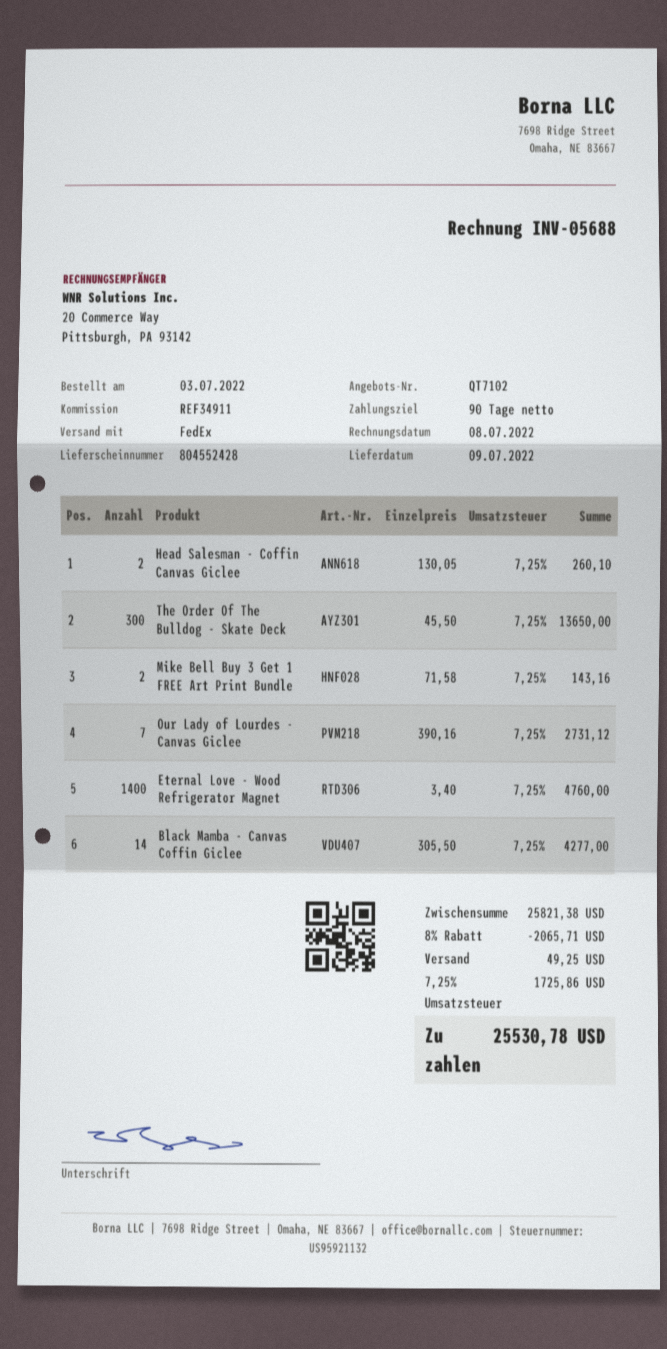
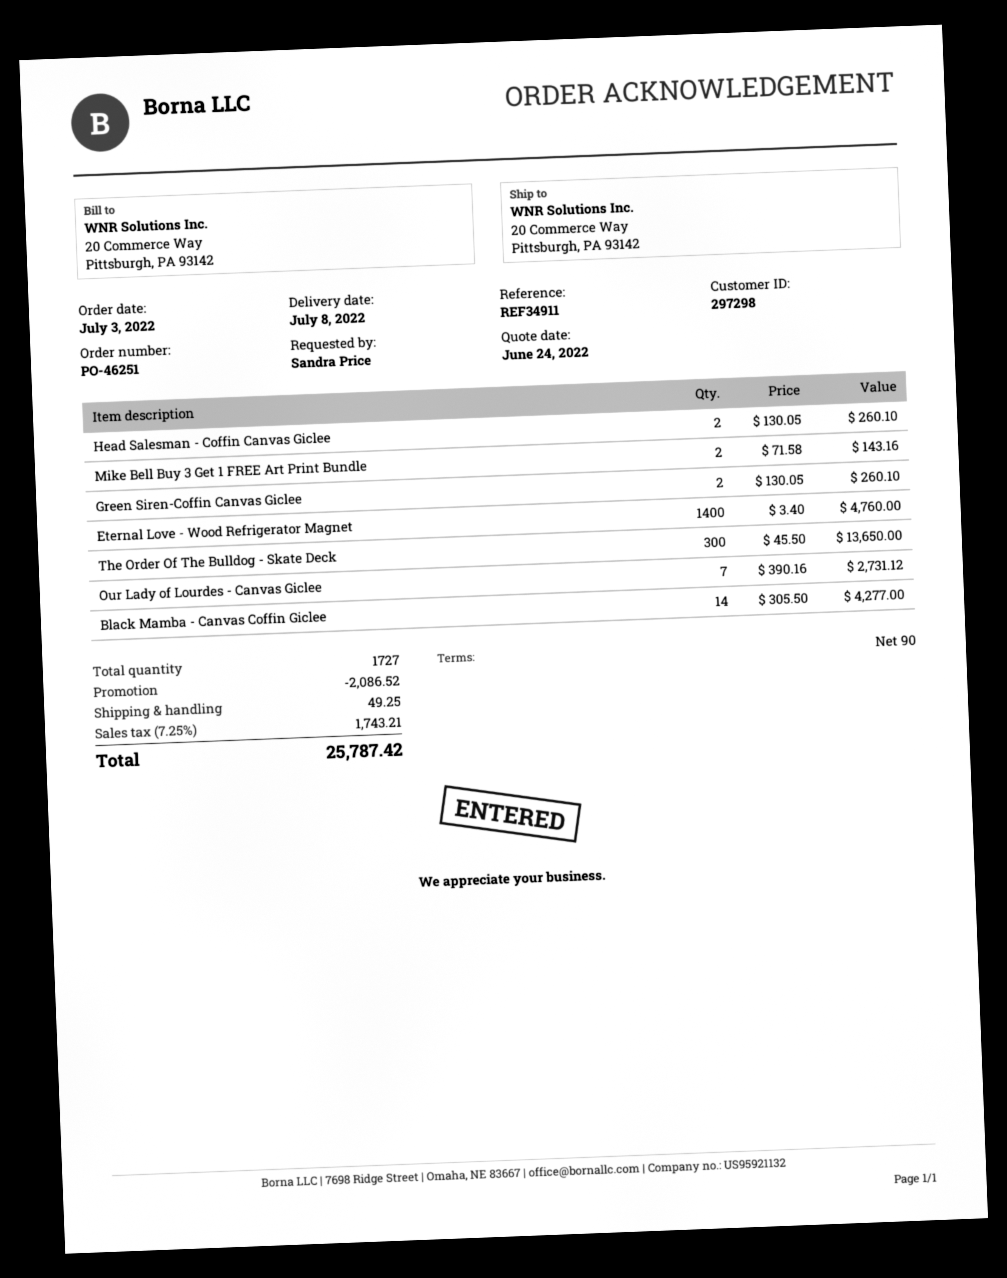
delivery date: 2022-07-09 -> 2022-07-08
Green Siren-Coffin Canvas Giclee: none -> 2 x 130.05 = 260.10
discount: 2065.71 -> 2086.52
tax: 7.25% = 1725.86 -> 7.25% = 1743.21
total: 25530.78 -> 25787.42

